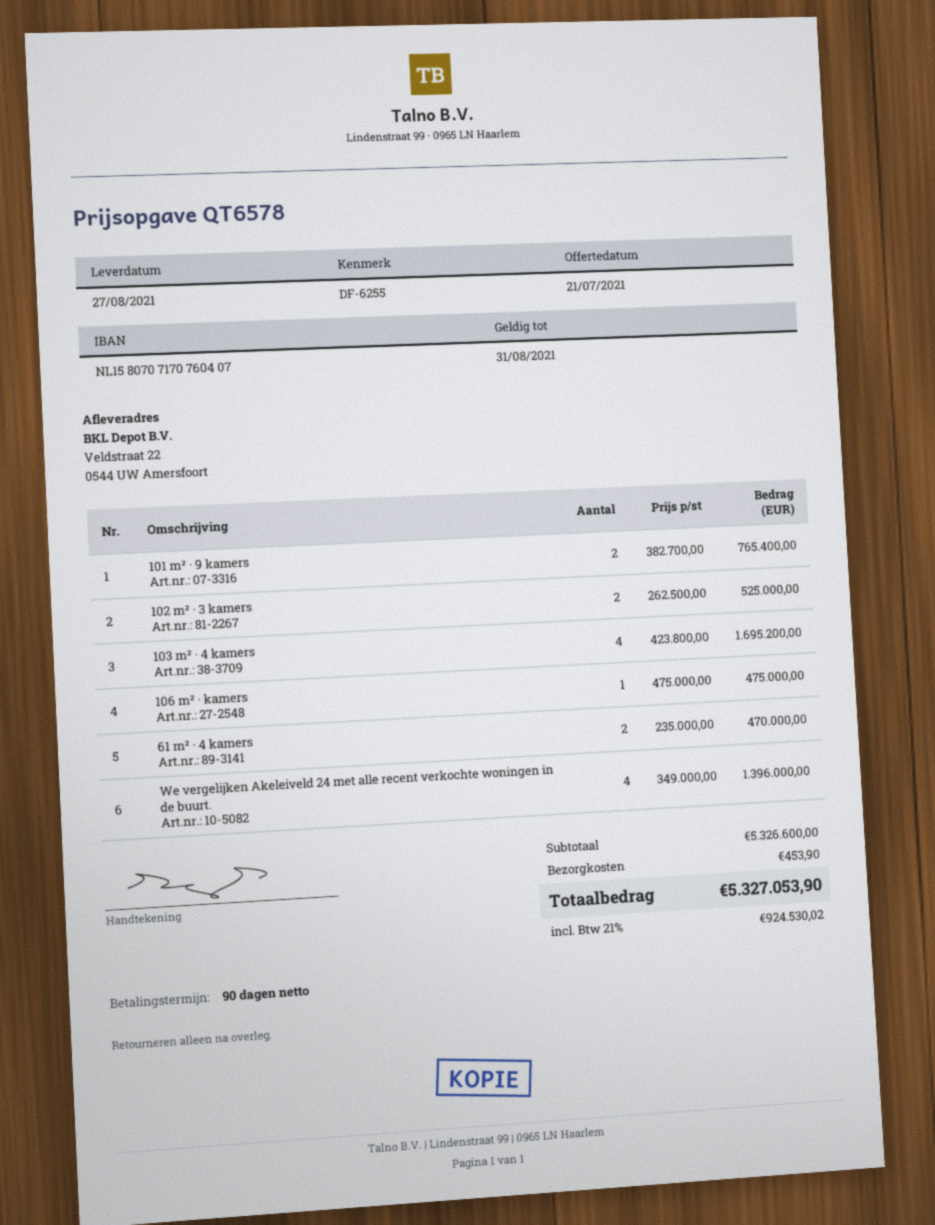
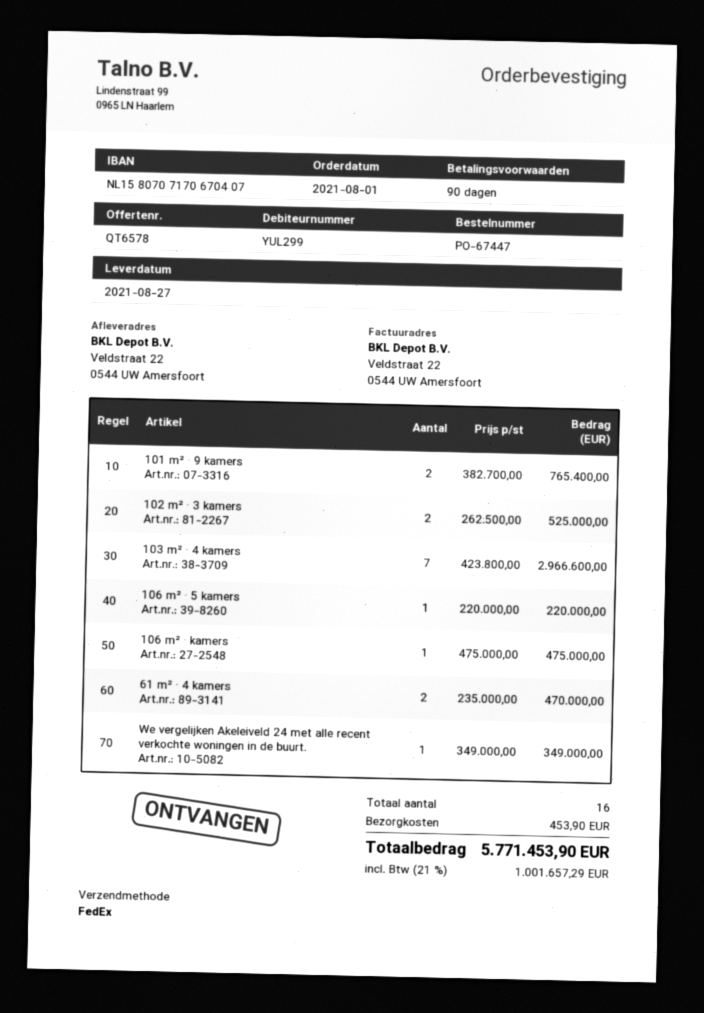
bank account: NL1580707170760407 -> NL1580707170670407
103 m² · 4 kamers: 4 x 423800.00 = 1695200.00 -> 7 x 423800.00 = 2966600.00
We vergelijken Akeleiveld 24 met alle recent verkochte woningen in de buurt.: 4 x 349000.00 = 1396000.00 -> 1 x 349000.00 = 349000.00
106 m² · 5 kamers: none -> 1 x 220000.00 = 220000.00
tax: 21% = 924530.02 -> 21% = 1001657.29
total: 5327053.90 -> 5771453.90

